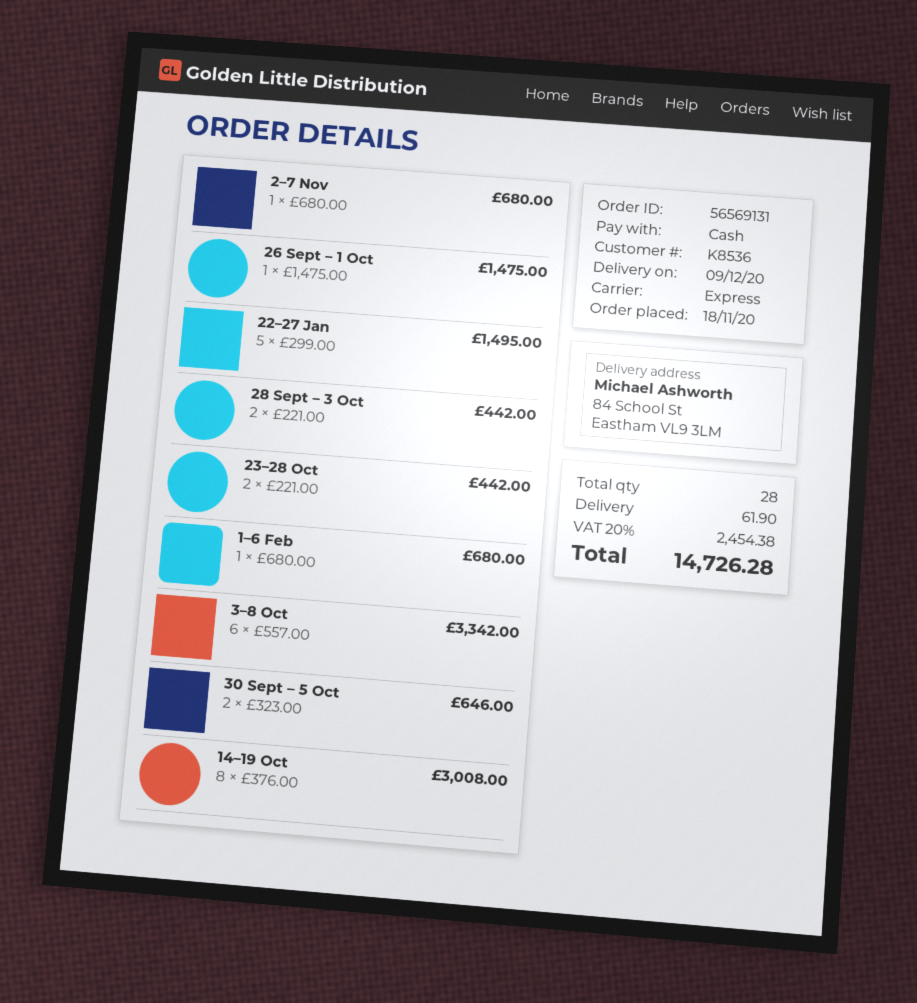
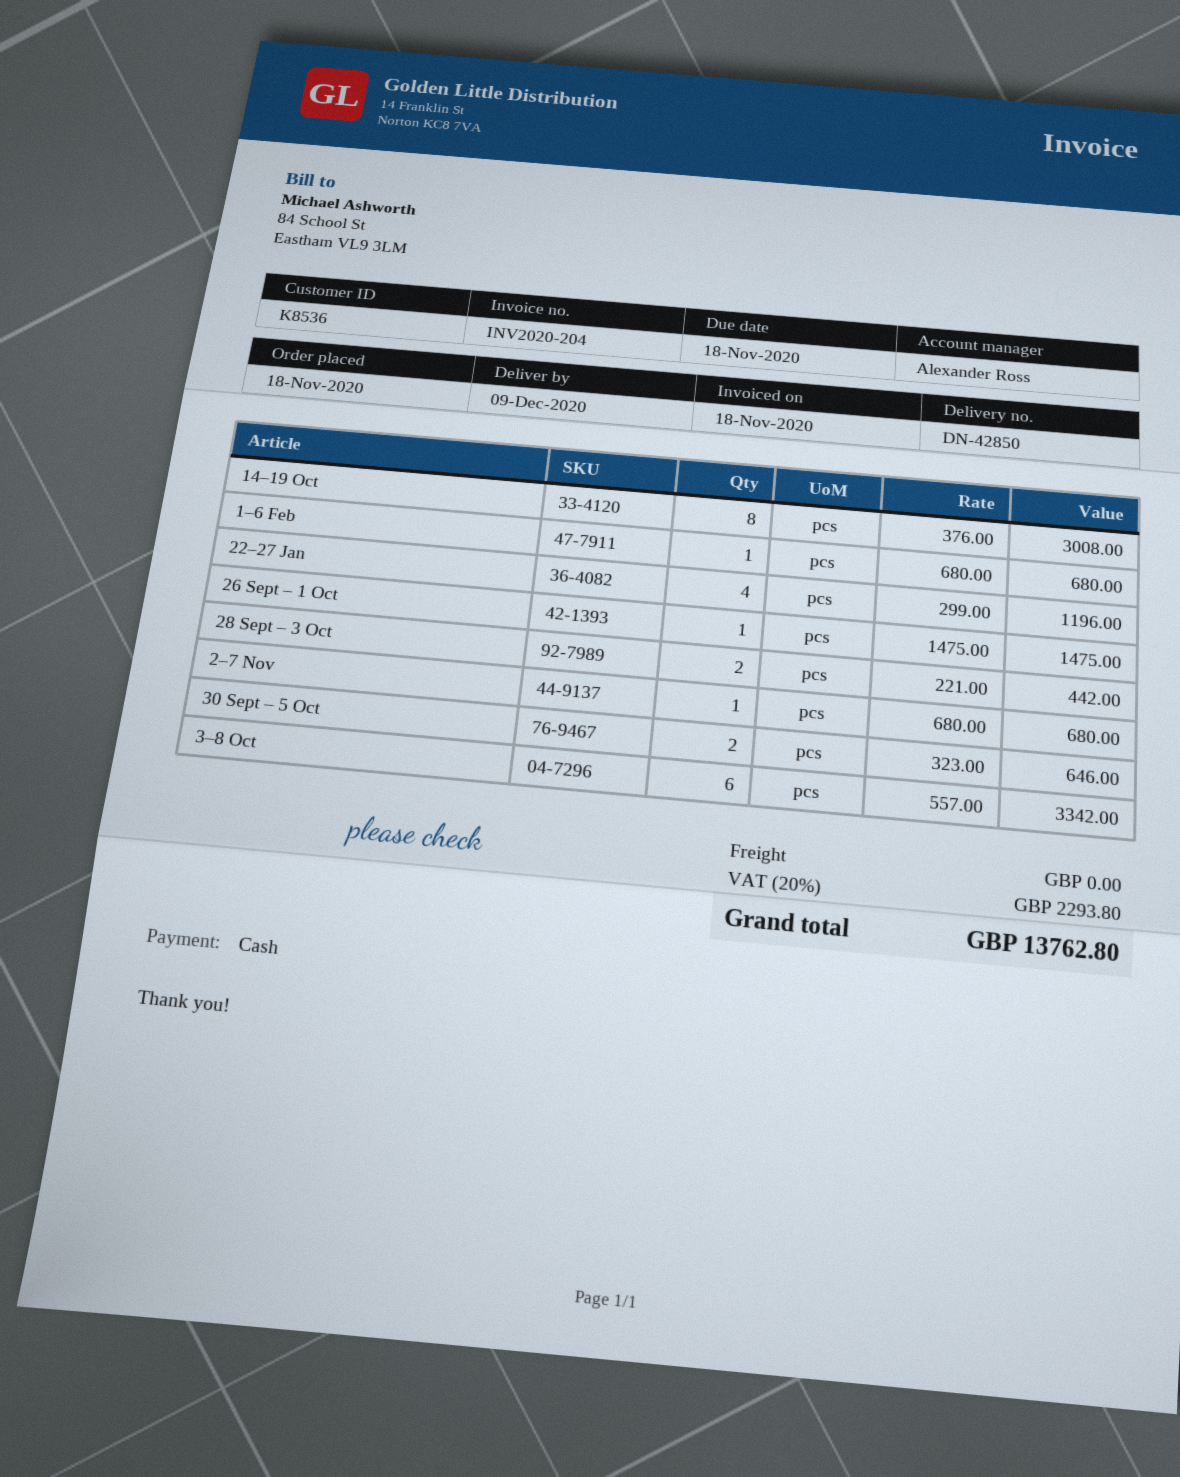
22–27 Jan: 5 x 299.00 = 1495.00 -> 4 x 299.00 = 1196.00
23–28 Oct: 2 x 221.00 = 442.00 -> none
shipping: 61.90 -> 0.00
tax: 20% = 2454.38 -> 20% = 2293.80
total: 14726.28 -> 13762.80

